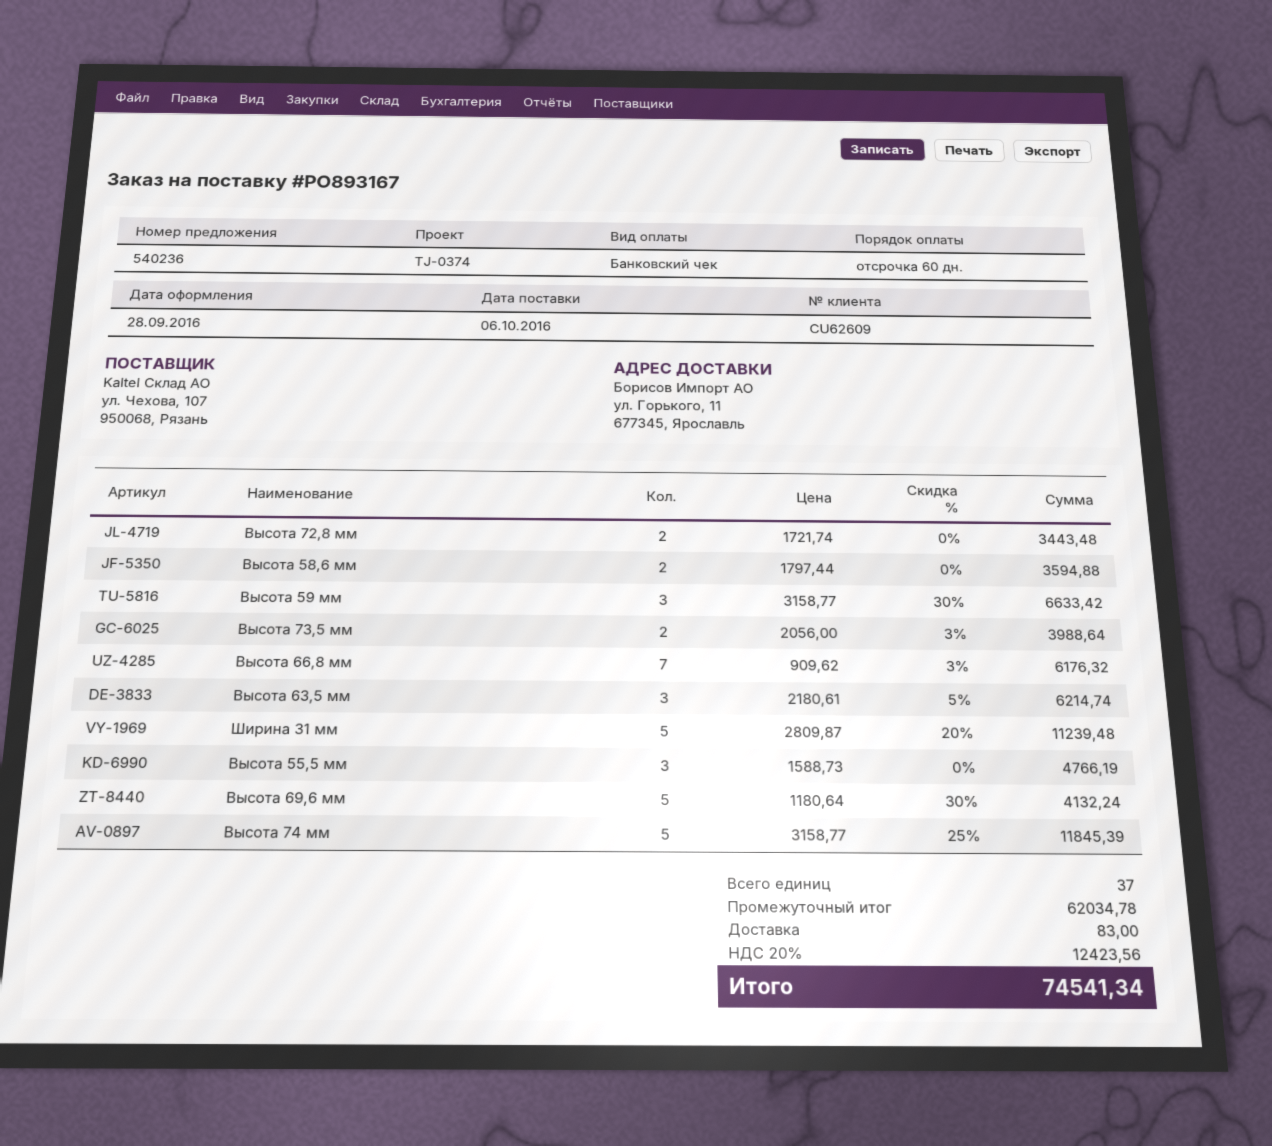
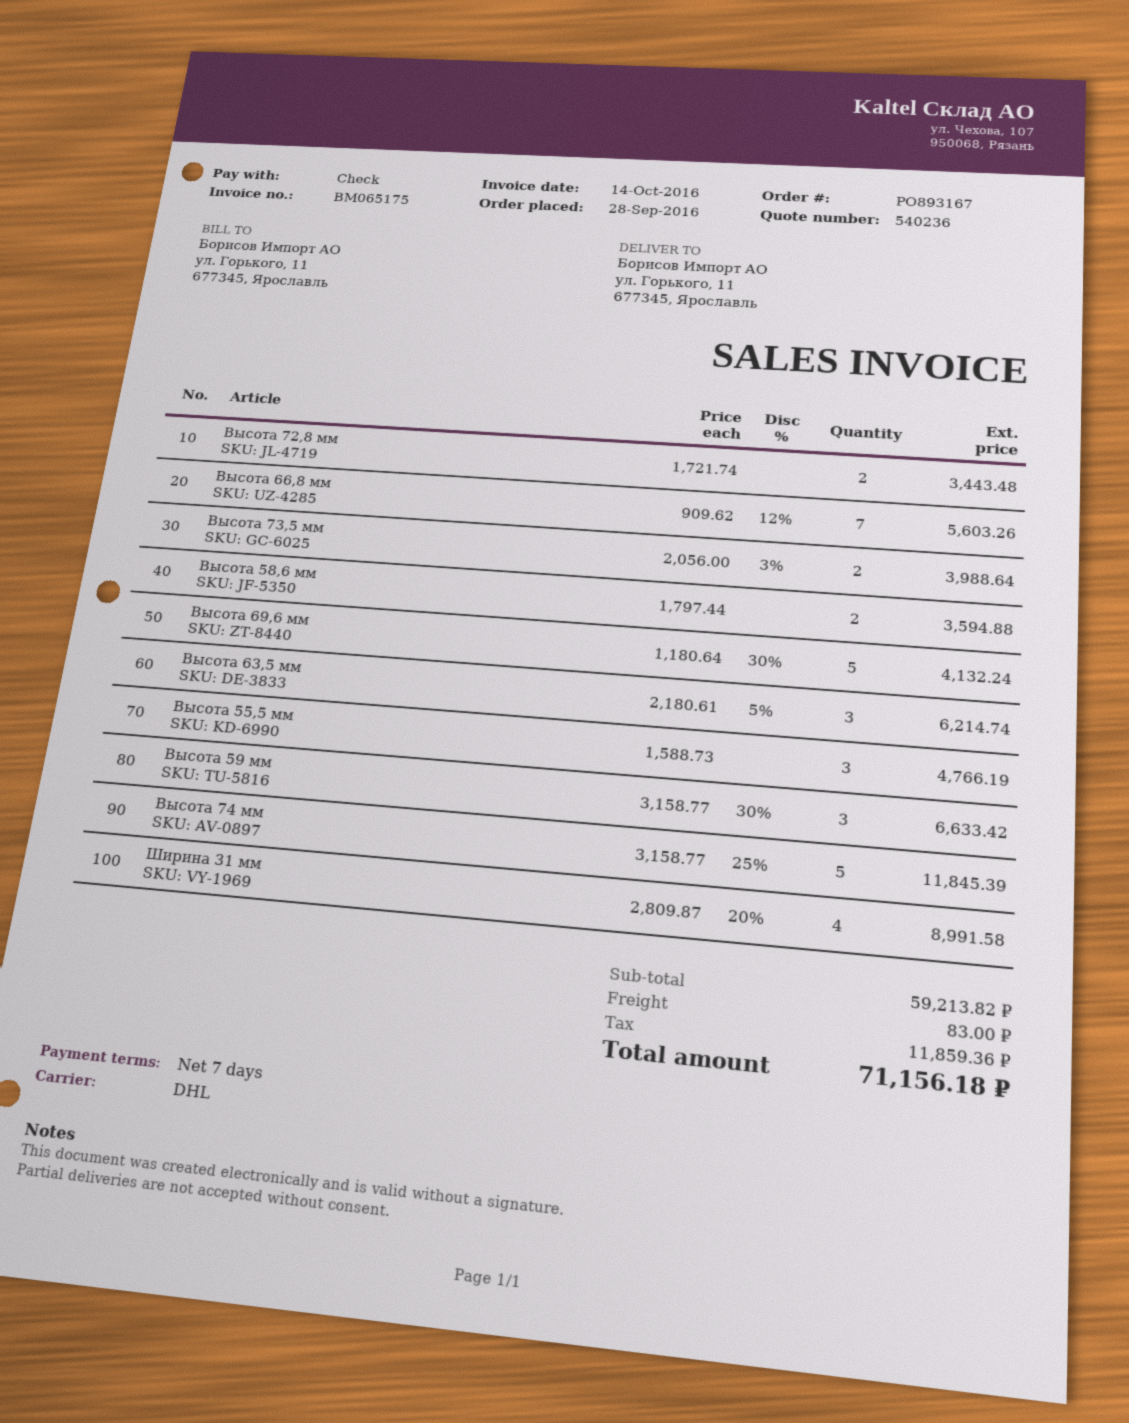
payment terms: 60 days -> 7 days
Высота 66,8 мм: 7 x 909.62 - 3% = 6176.32 -> 7 x 909.62 - 12% = 5603.26
Ширина 31 мм: 5 x 2809.87 - 20% = 11239.48 -> 4 x 2809.87 - 20% = 8991.58
subtotal: 62034.78 -> 59213.82
tax: 12423.56 -> 11859.36
total: 74541.34 -> 71156.18

